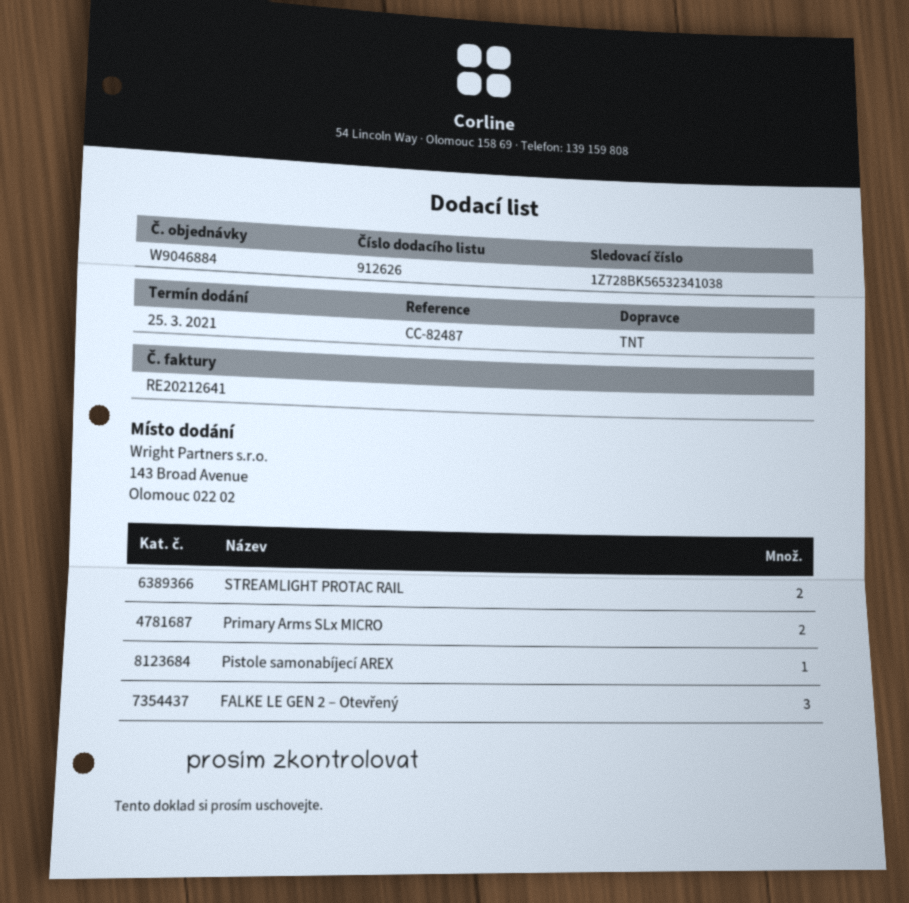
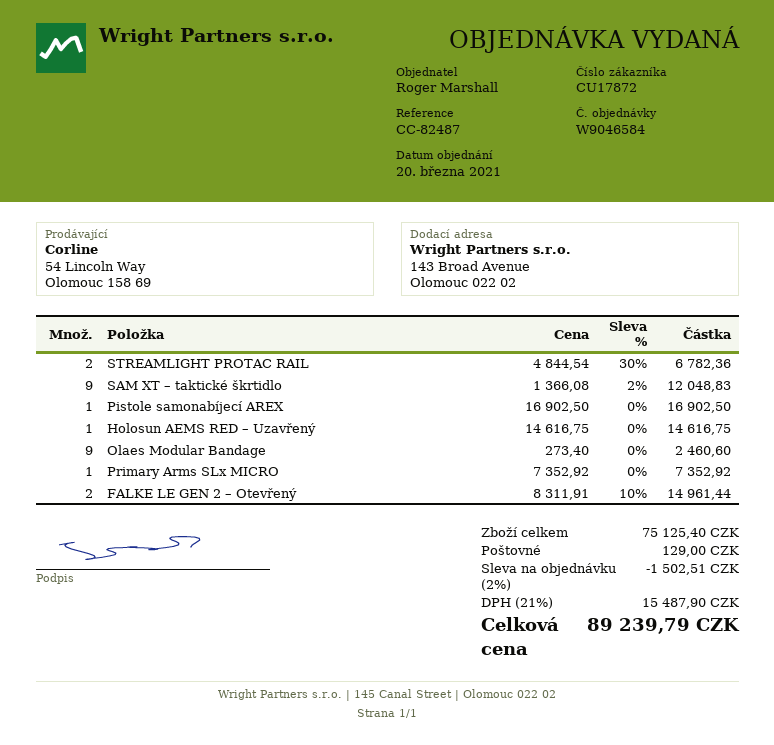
order number: W9046884 -> W9046584
Primary Arms SLx MICRO: 2 -> 1
FALKE LE GEN 2 – Otevřený: 3 -> 2
SAM XT – taktické škrtidlo: none -> 9
Holosun AEMS RED – Uzavřený: none -> 1
Olaes Modular Bandage: none -> 9

